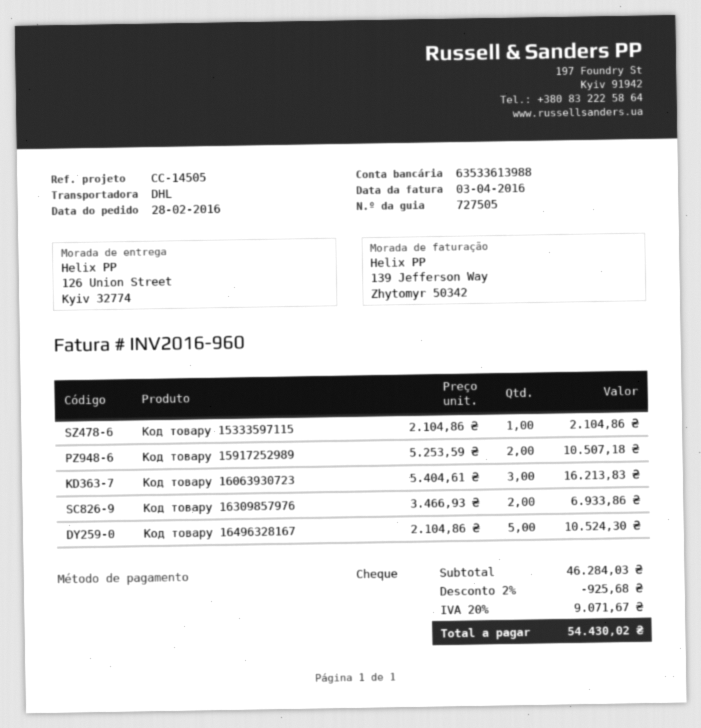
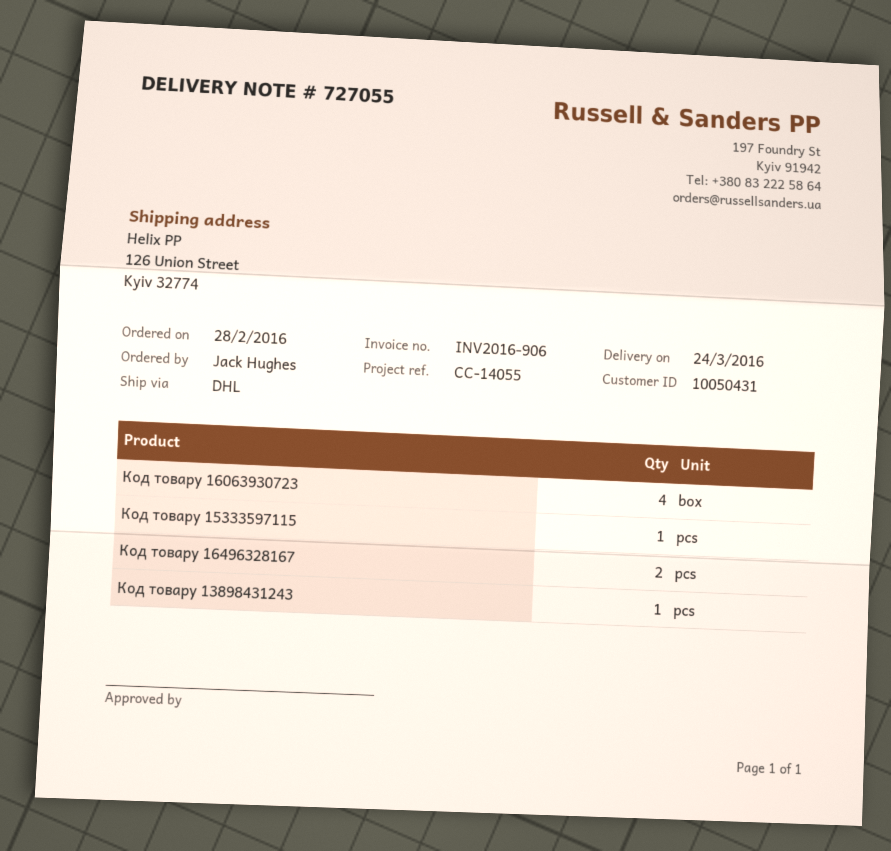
delivery note number: 727505 -> 727055
invoice number: INV2016-960 -> INV2016-906
reference: CC-14505 -> CC-14055
Код товару 15917252989: 2 -> none
Код товару 16063930723: 3 -> 4
Код товару 16309857976: 2 -> none
Код товару 16496328167: 5 -> 2
Код товару 13898431243: none -> 1

